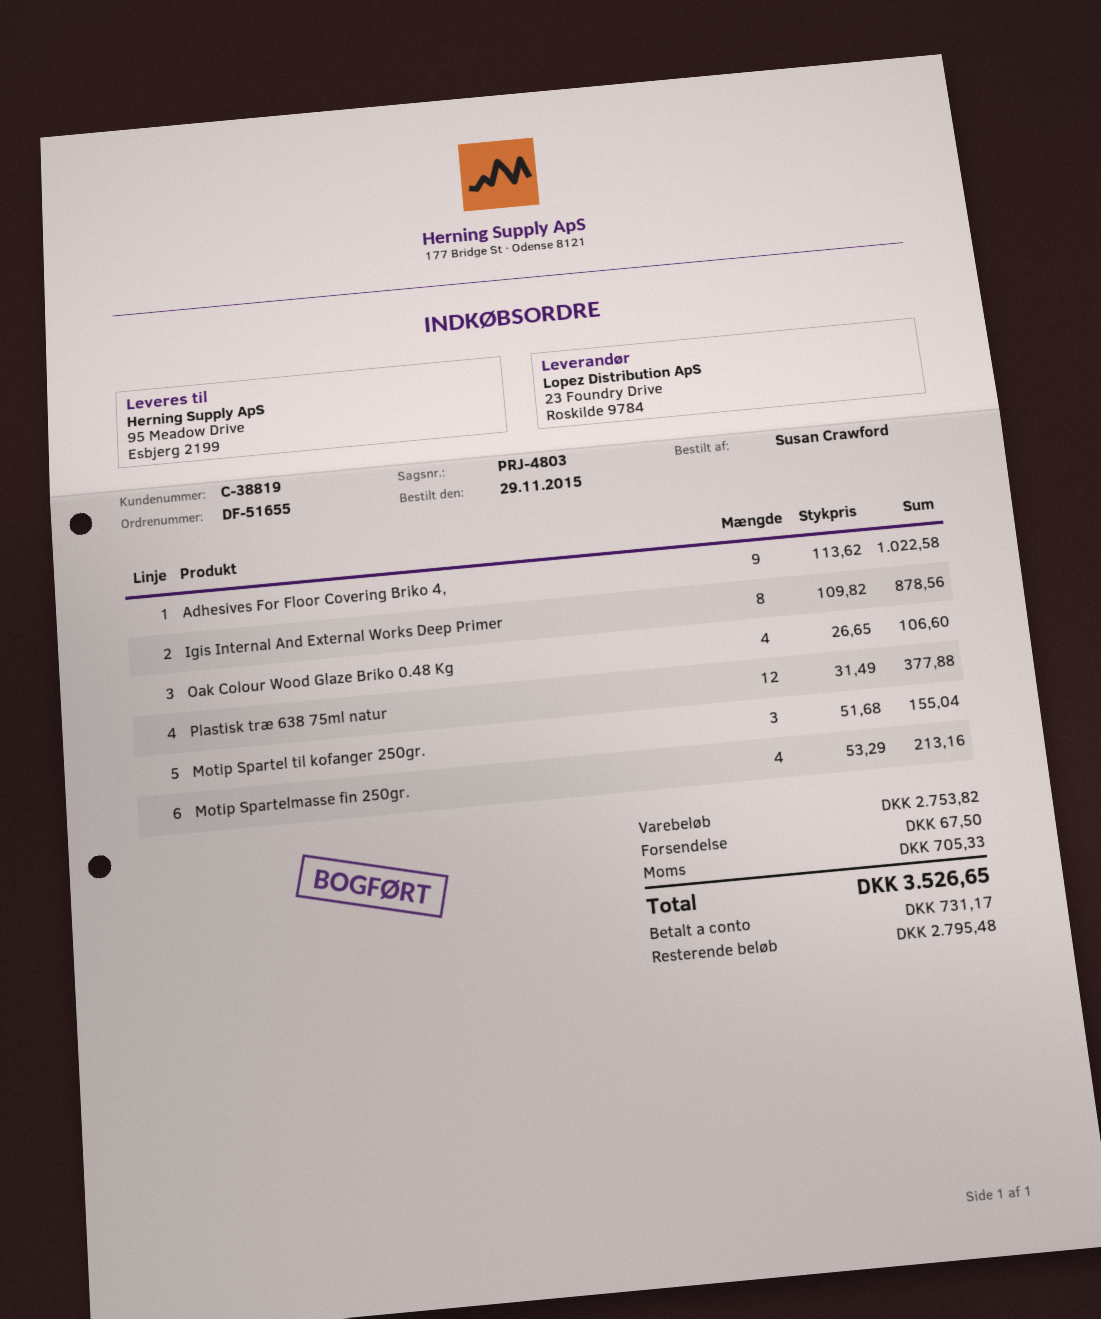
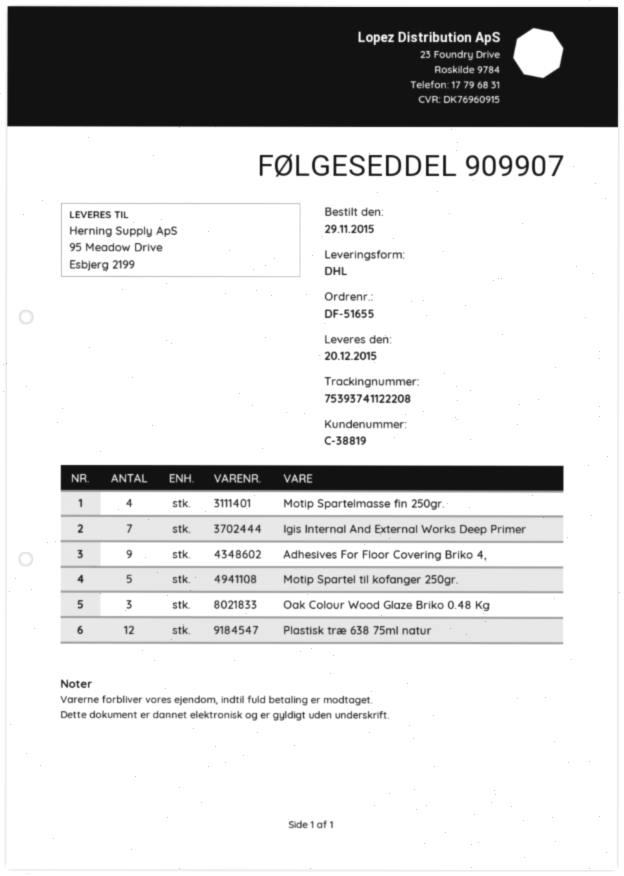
Igis Internal And External Works Deep Primer: 8 -> 7
Oak Colour Wood Glaze Briko 0.48 Kg: 4 -> 3
Motip Spartel til kofanger 250gr.: 3 -> 5

